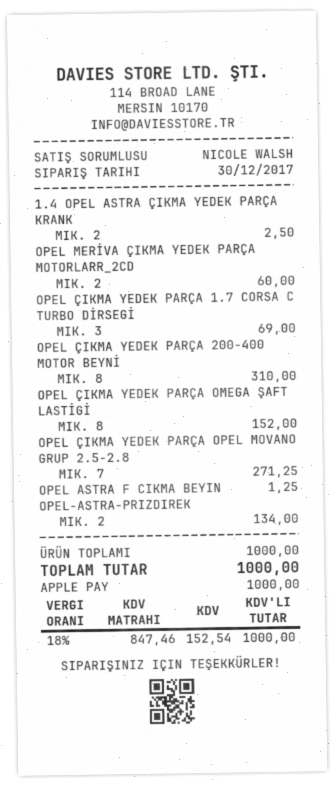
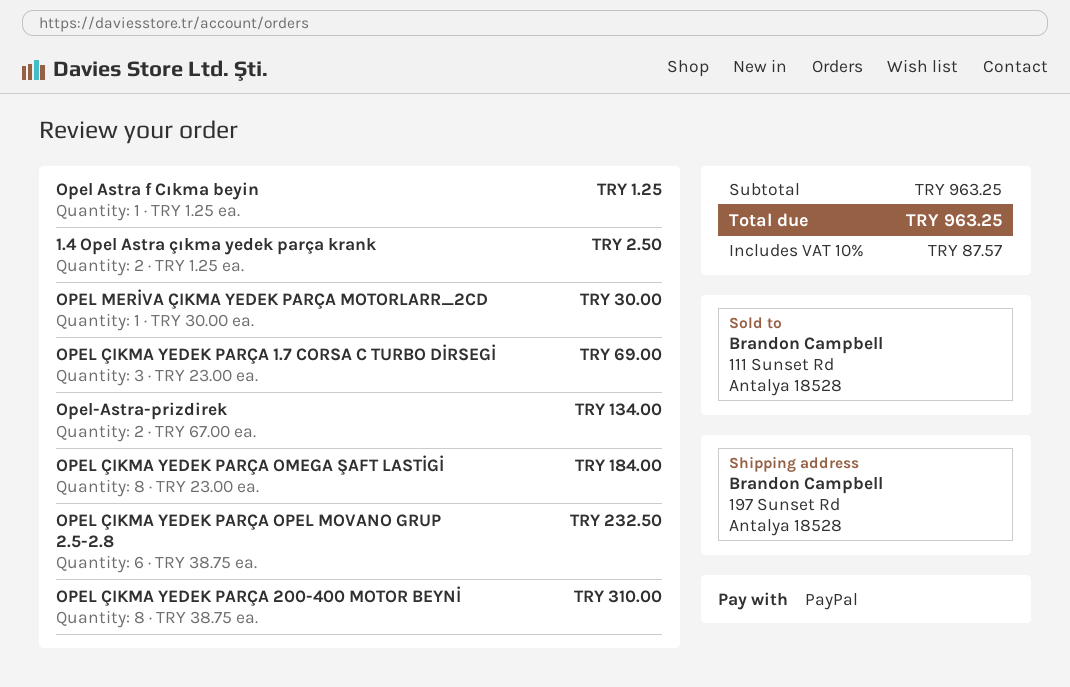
payment method: Apple Pay -> PayPal
OPEL MERİVA ÇIKMA YEDEK PARÇA MOTORLARR_2CD: 2 for 60.00 -> 1 for 30.00
OPEL ÇIKMA YEDEK PARÇA OMEGA ŞAFT LASTİGİ: 8 for 152.00 -> 8 for 184.00
OPEL ÇIKMA YEDEK PARÇA OPEL MOVANO GRUP 2.5-2.8: 7 for 271.25 -> 6 for 232.50
subtotal: 1000.00 -> 963.25
tax: 18% = 152.54 -> 10% = 87.57
total: 1000.00 -> 963.25

